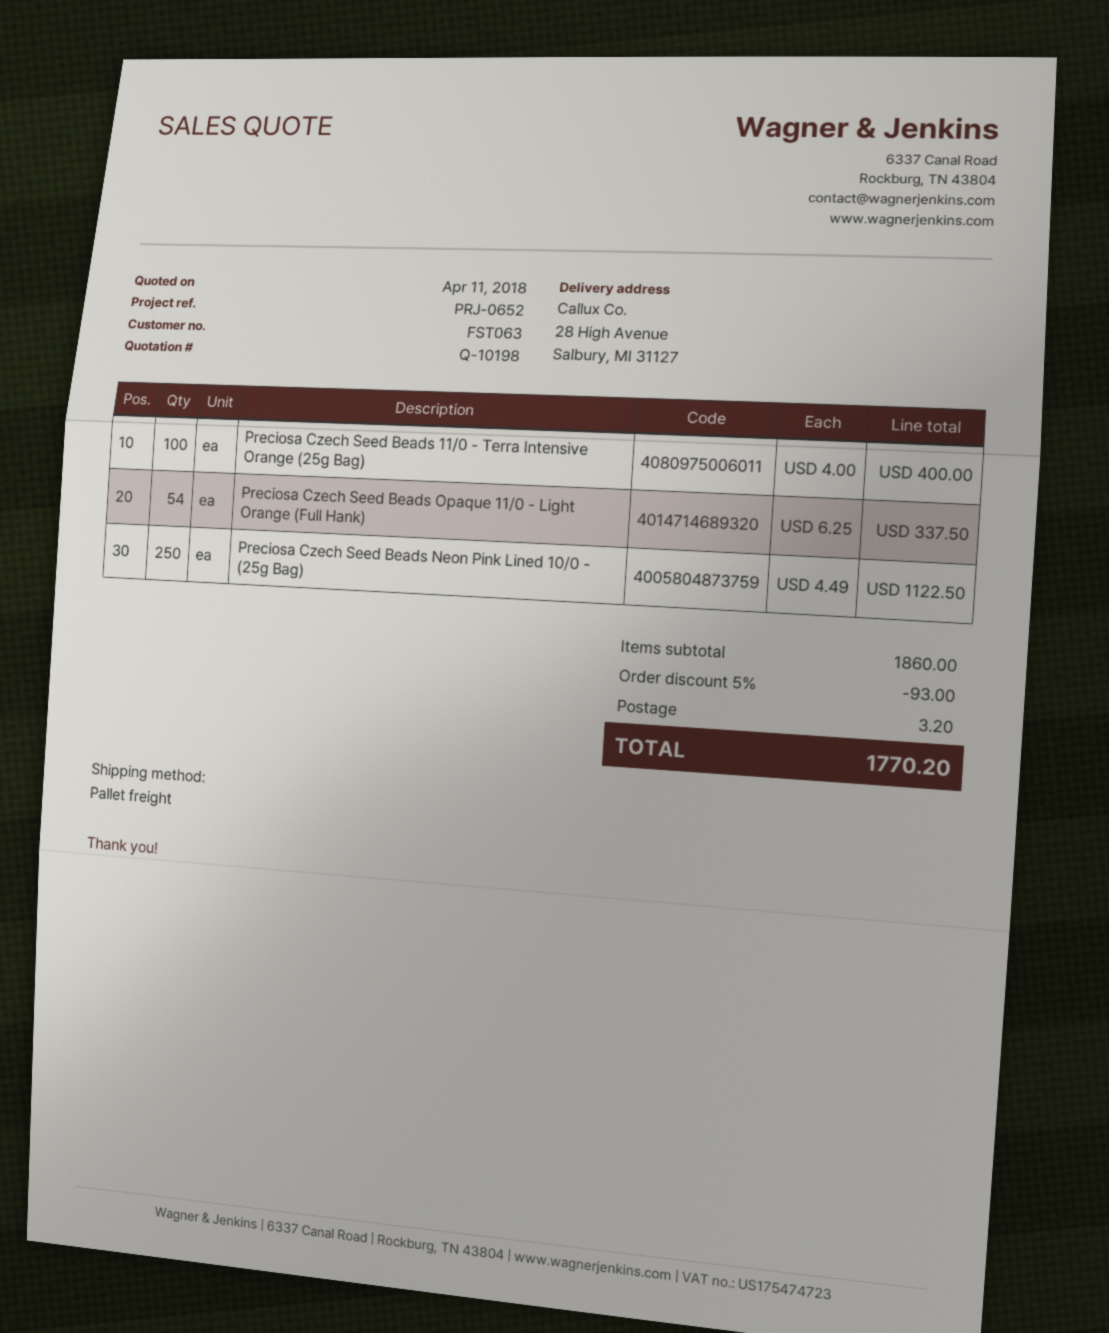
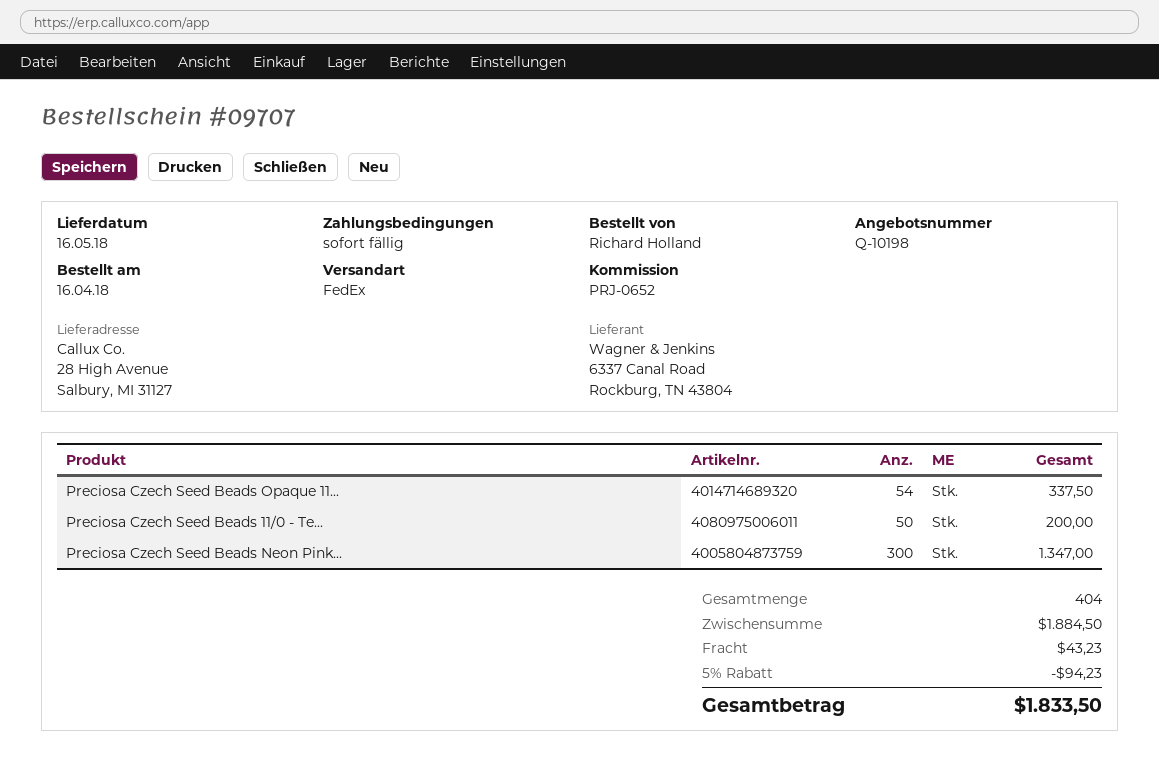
shipping method: pallet freight -> FedEx
Preciosa Czech Seed Beads 11/0 - Terra Intensive Orange (25g Bag): 100 for 400.00 -> 50 for 200.00
Preciosa Czech Seed Beads Neon Pink Lined 10/0 - (25g Bag): 250 for 1122.50 -> 300 for 1347.00
subtotal: 1860.00 -> 1884.50
discount: 5% = 93.00 -> 5% = 94.23
shipping: 3.20 -> 43.23
total: 1770.20 -> 1833.50

